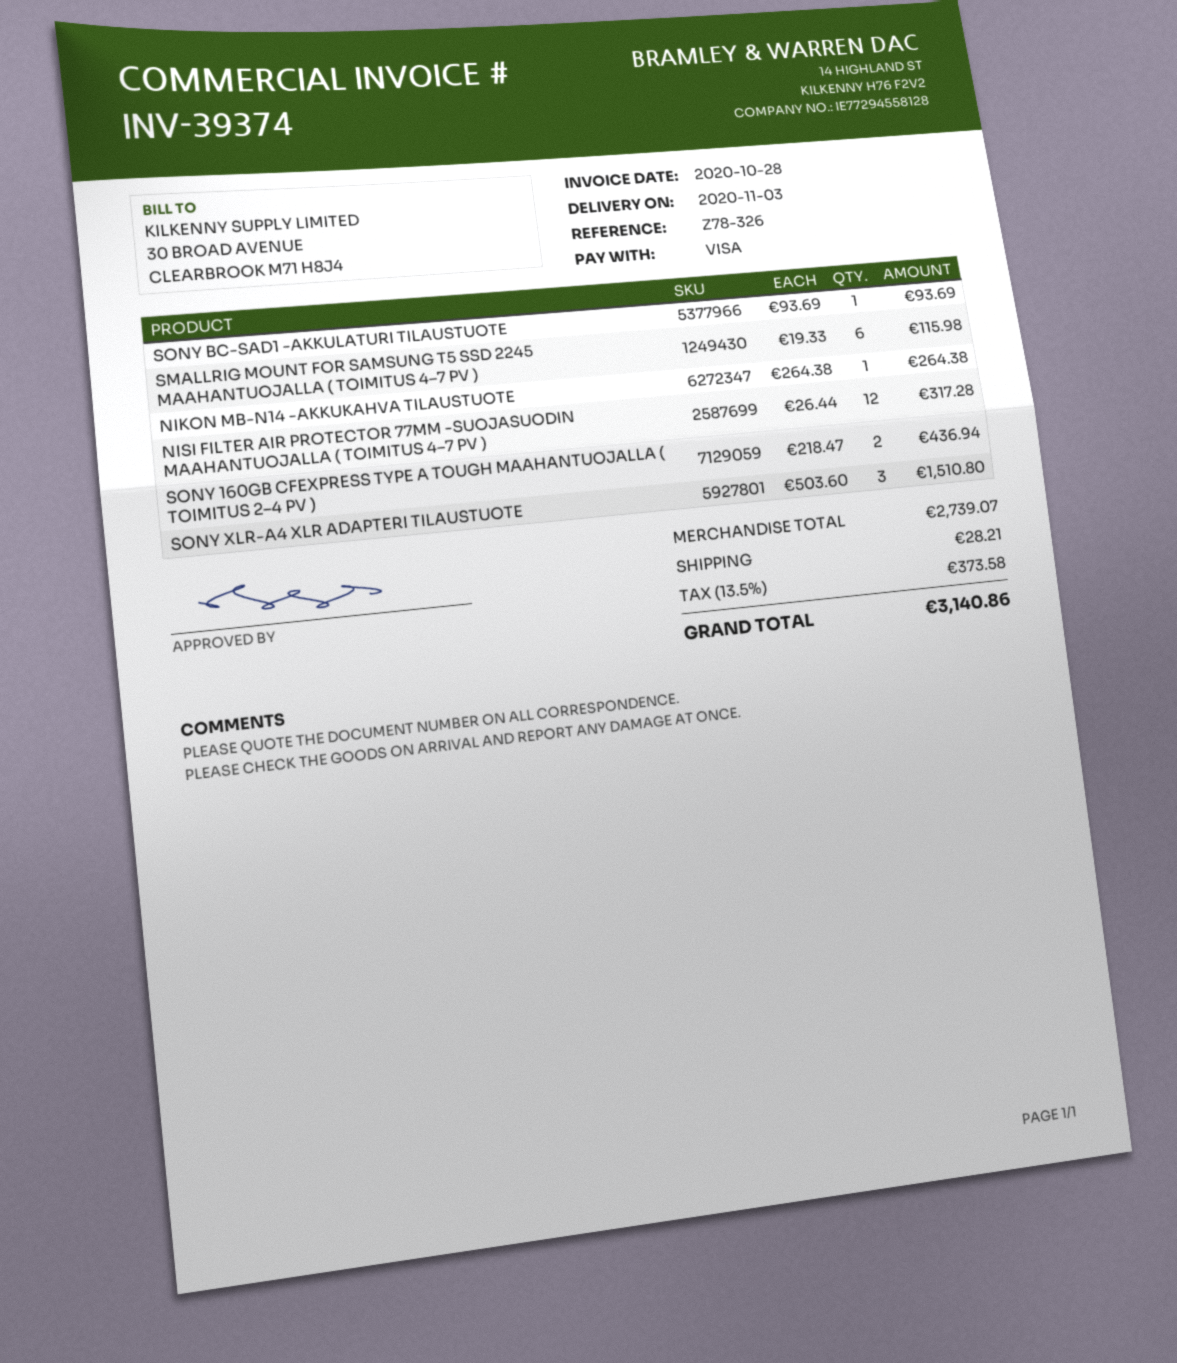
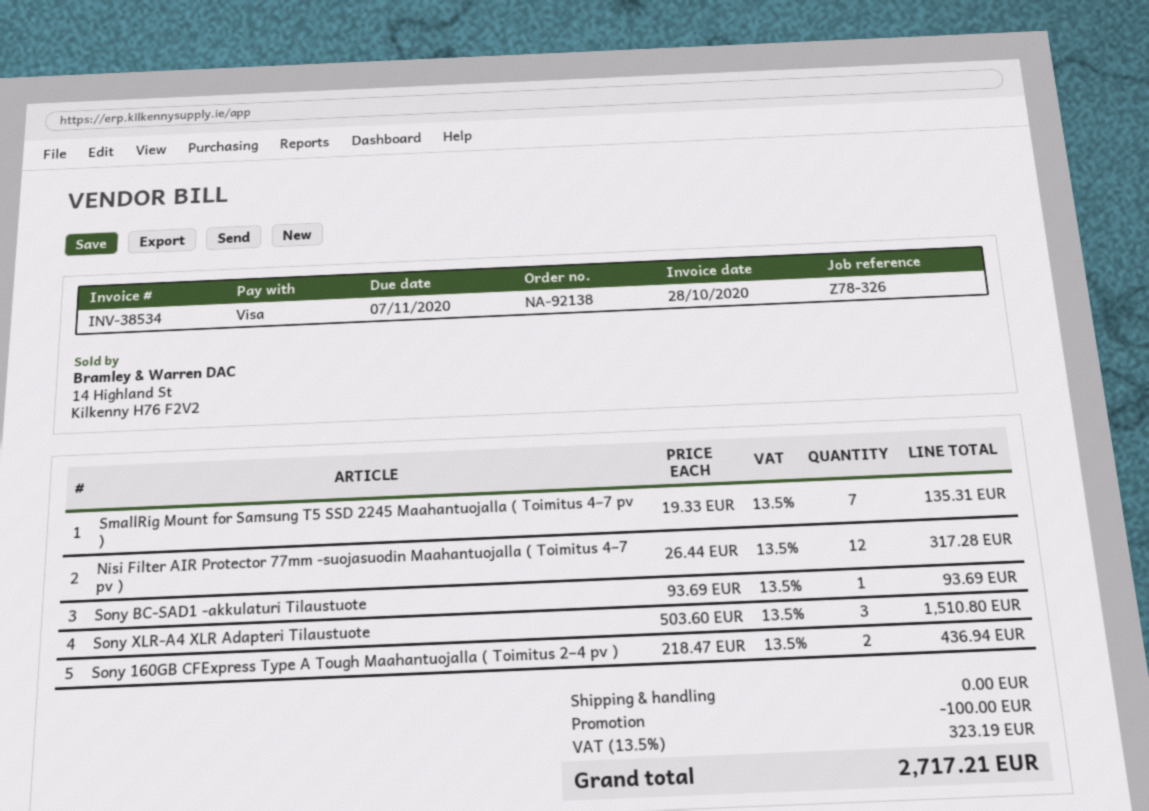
invoice number: INV-39374 -> INV-38534
SMALLRIG MOUNT FOR SAMSUNG T5 SSD 2245 MAAHANTUOJALLA ( TOIMITUS 4–7 PV ): 6 x 19.33 = 115.98 -> 7 x 19.33 = 135.31
NIKON MB-N14 -AKKUKAHVA TILAUSTUOTE: 1 x 264.38 = 264.38 -> none
discount: none -> 100.00
shipping: 28.21 -> 0.00
tax: 13.5% = 373.58 -> 13.5% = 323.19
total: 3140.86 -> 2717.21

